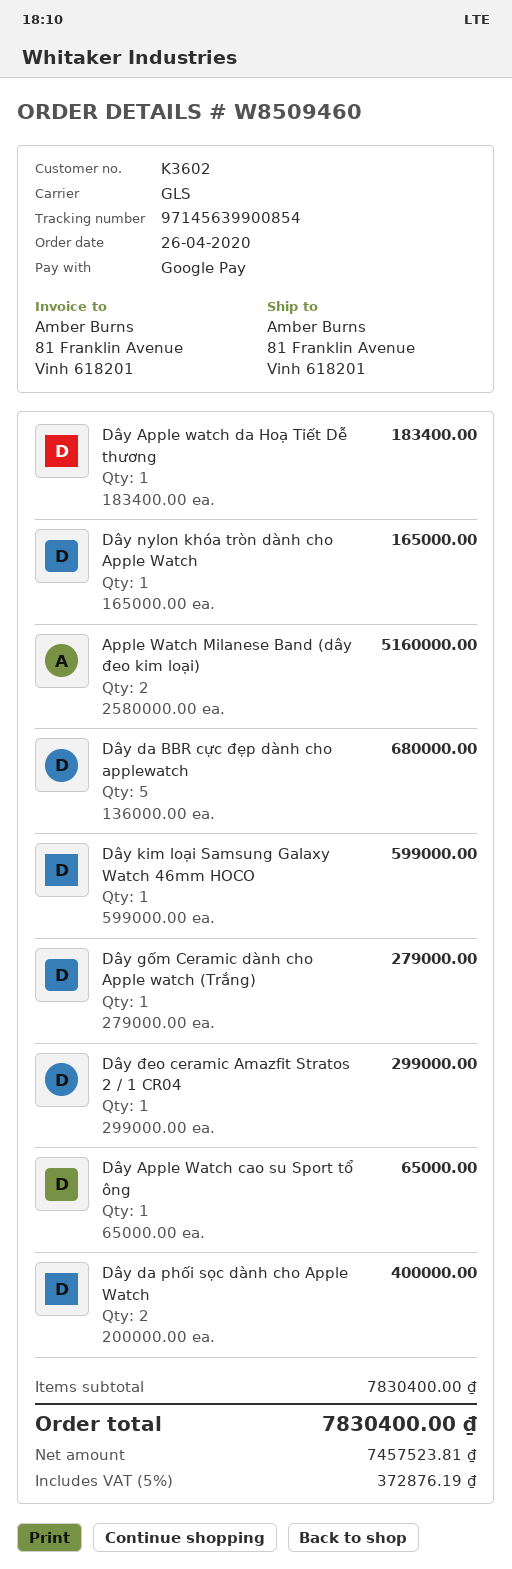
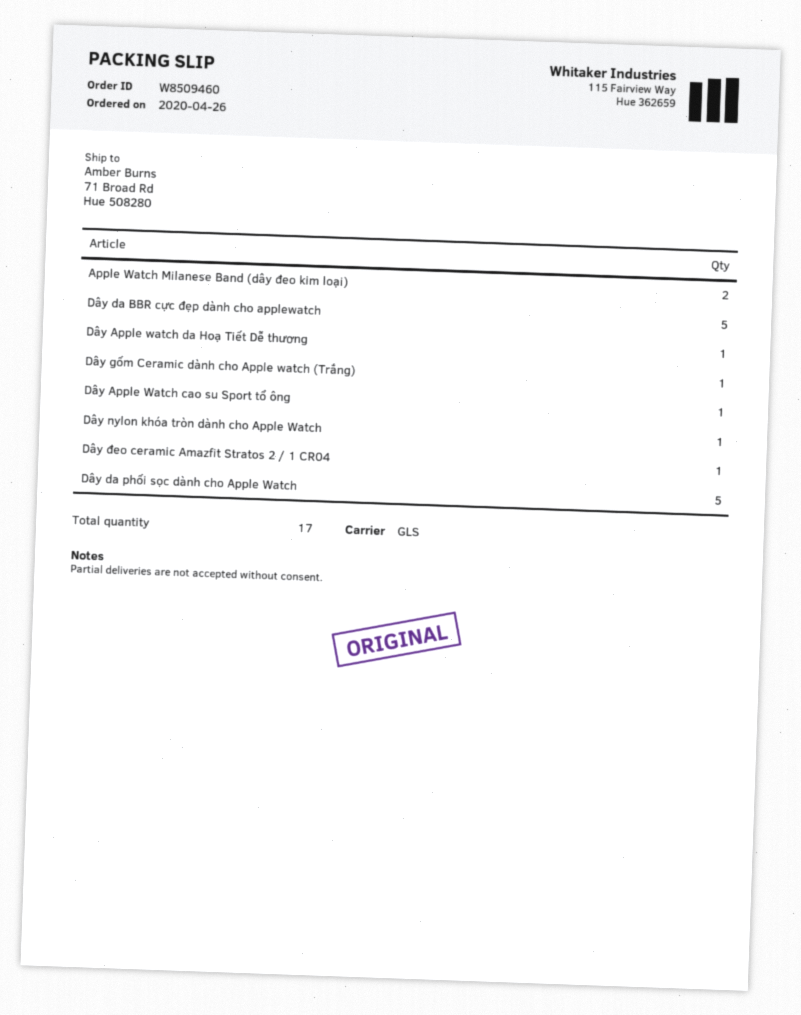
ship to: 81 Franklin Avenue, Vinh 618201 -> 71 Broad Rd, Hue 508280
Dây kim loại Samsung Galaxy Watch 46mm HOCO: 1 -> none
Dây da phối sọc dành cho Apple Watch: 2 -> 5

